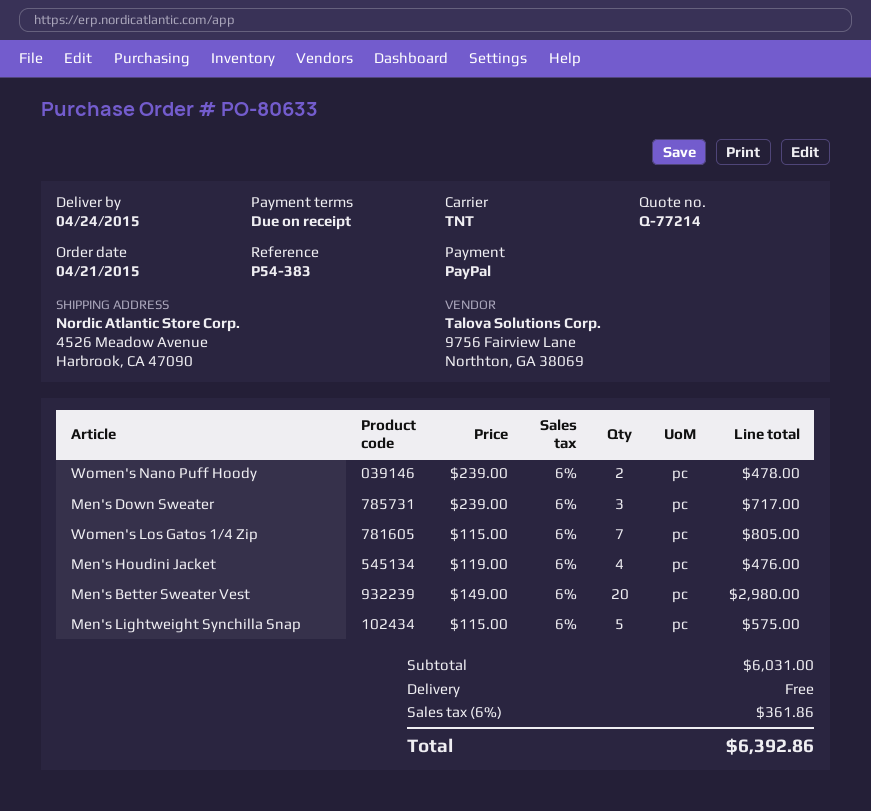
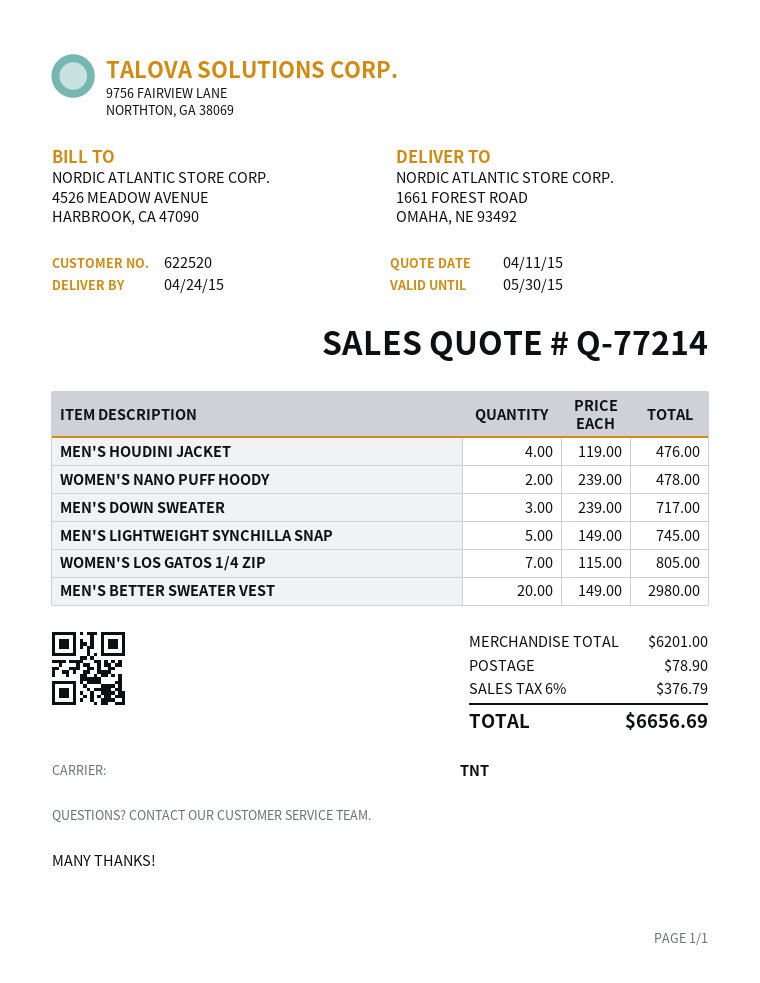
ship to: 4526 Meadow Avenue, Harbrook, CA 47090 -> 1661 FOREST ROAD, OMAHA, NE 93492
Men's Lightweight Synchilla Snap: 5 x 115.00 = 575.00 -> 5 x 149.00 = 745.00
subtotal: 6031.00 -> 6201.00
shipping: 0.00 -> 78.90
tax: 6% = 361.86 -> 6% = 376.79
total: 6392.86 -> 6656.69

